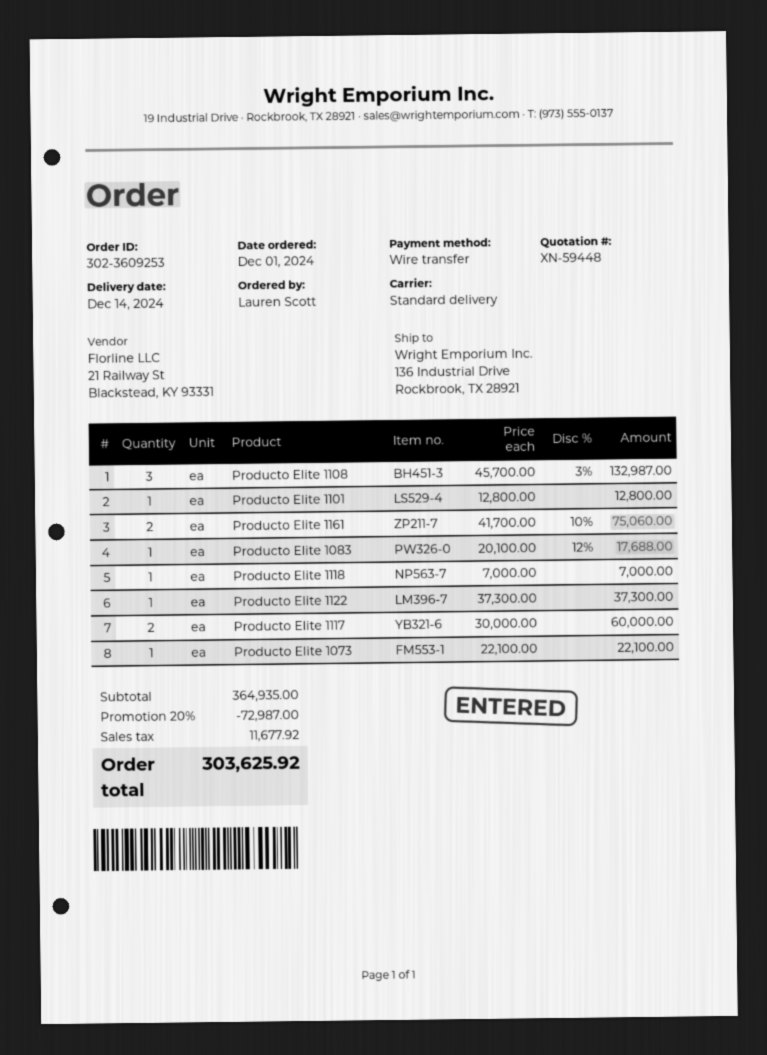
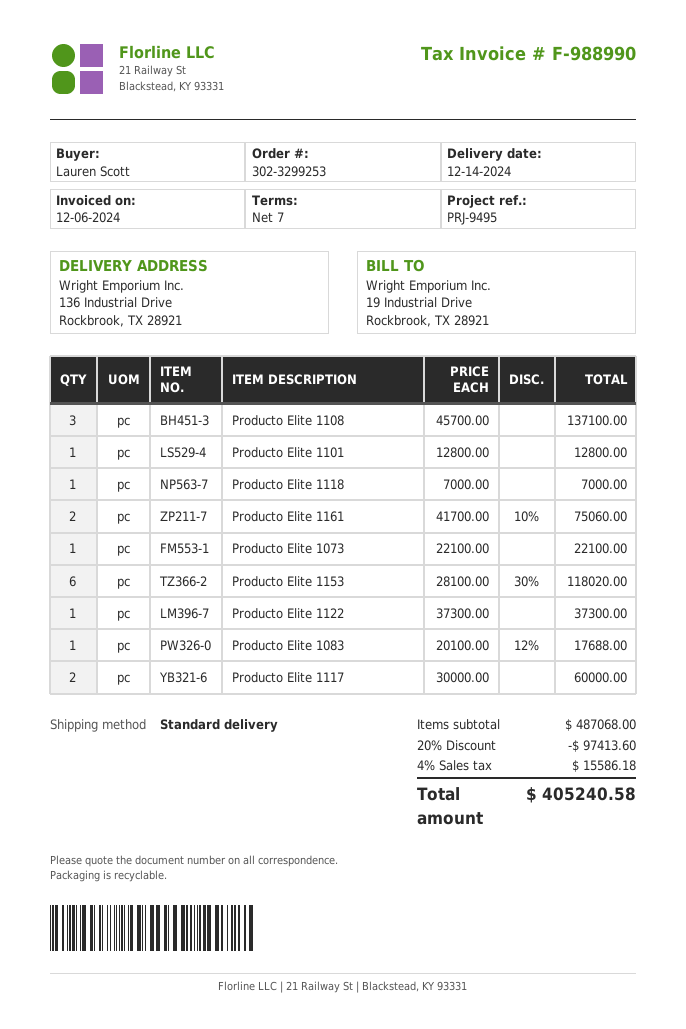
order number: 302-3609253 -> 302-3299253
Producto Elite 1108: 3 x 45700.00 - 3% = 132987.00 -> 3 x 45700.00 = 137100.00
Producto Elite 1153: none -> 6 x 28100.00 - 30% = 118020.00
subtotal: 364935.00 -> 487068.00
discount: 20% = 72987.00 -> 20% = 97413.60
tax: 11677.92 -> 15586.18
total: 303625.92 -> 405240.58

